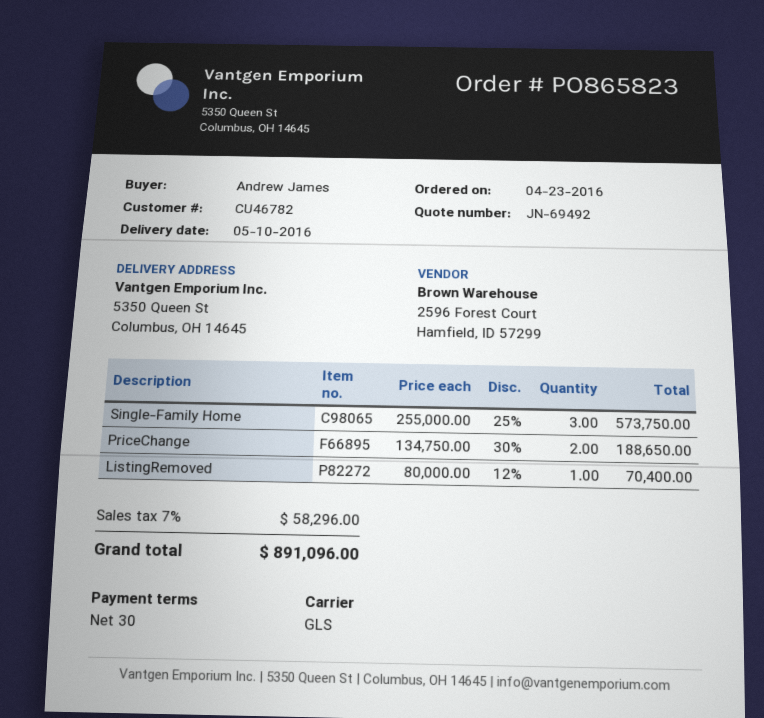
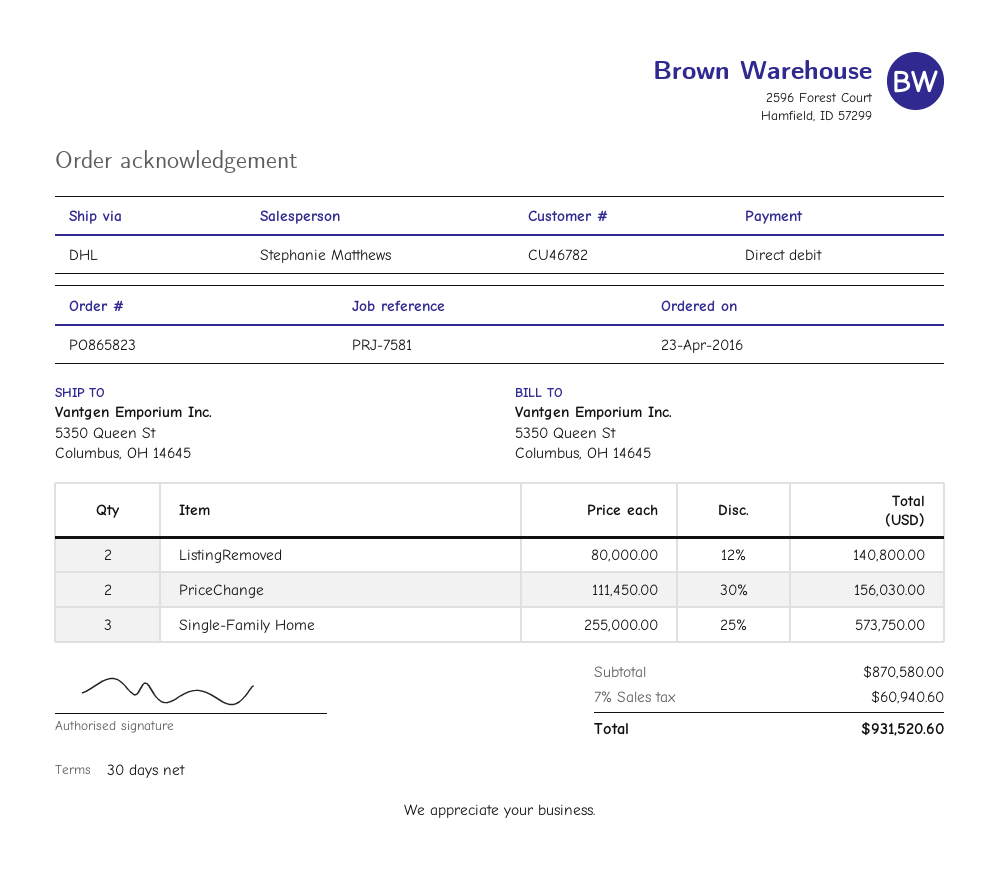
shipping method: GLS -> DHL
PriceChange: 2 x 134750.00 - 30% = 188650.00 -> 2 x 111450.00 - 30% = 156030.00
ListingRemoved: 1 x 80000.00 - 12% = 70400.00 -> 2 x 80000.00 - 12% = 140800.00
tax: 7% = 58296.00 -> 7% = 60940.60
total: 891096.00 -> 931520.60

